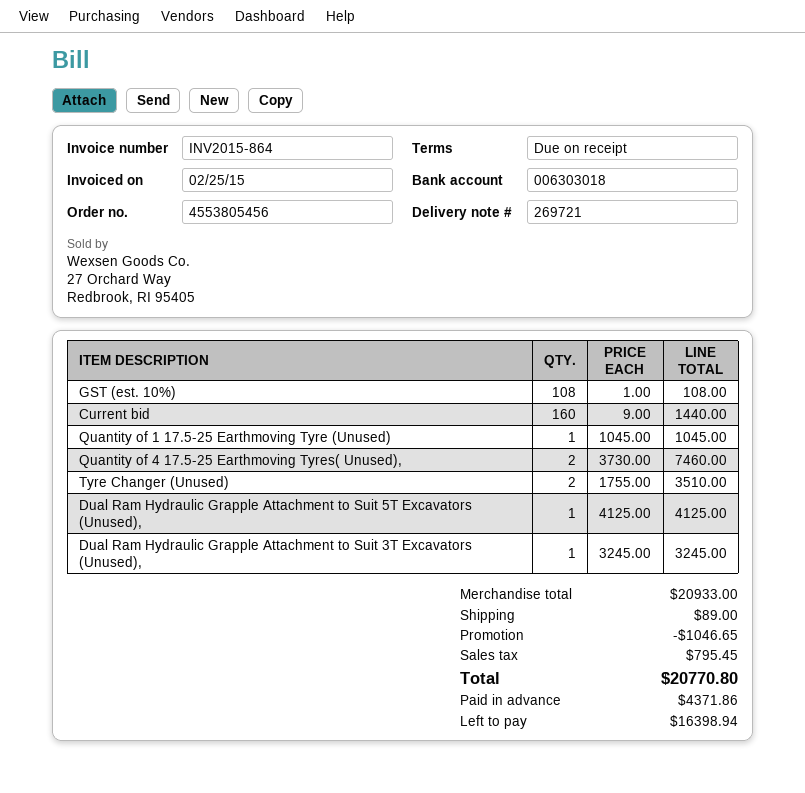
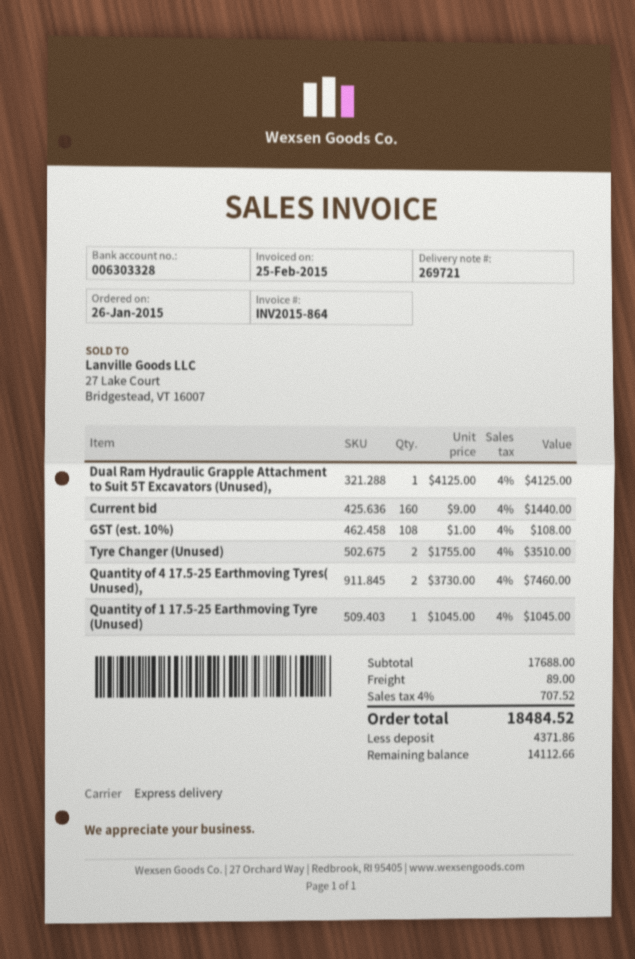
bank account: 006303018 -> 006303328
Dual Ram Hydraulic Grapple Attachment to Suit 3T Excavators (Unused),: 1 x 3245.00 = 3245.00 -> none
subtotal: 20933.00 -> 17688.00
discount: 1046.65 -> none
tax: 795.45 -> 707.52
total: 20770.80 -> 18484.52
balance: 16398.94 -> 14112.66

